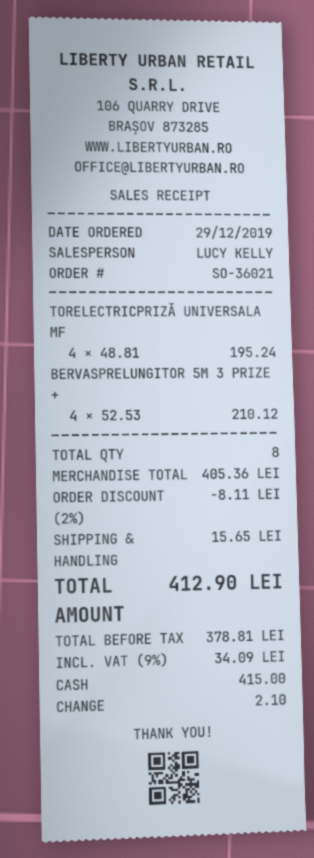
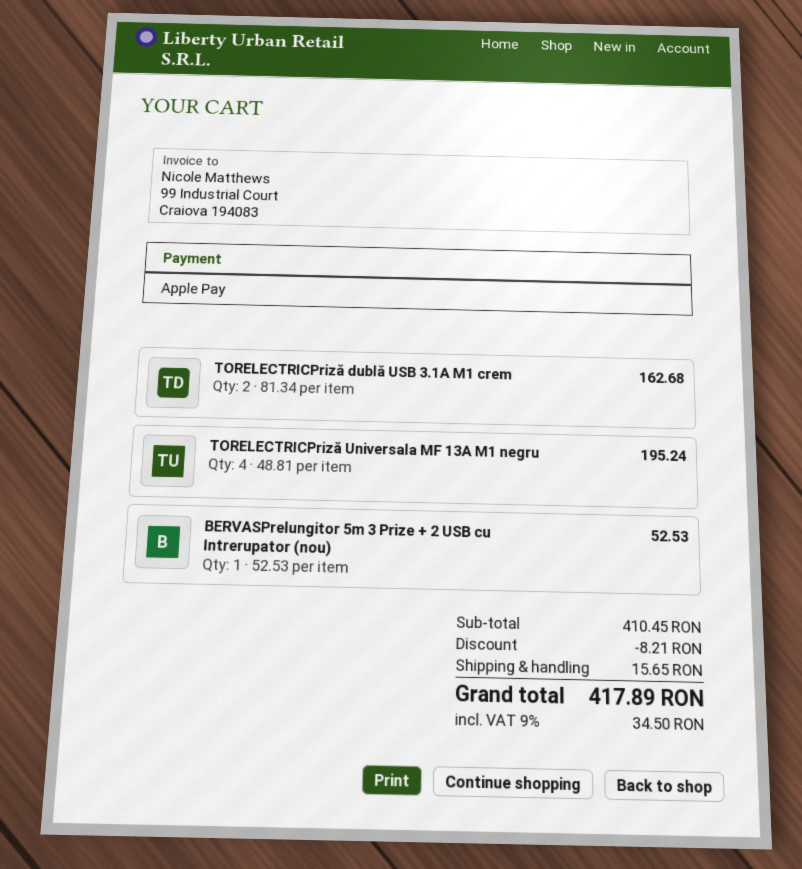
payment method: cash -> Apple Pay
BERVASPRELUNGITOR 5M 3 PRIZE +: 4 x 52.53 = 210.12 -> 1 x 52.53 = 52.53
TORELECTRICPriză dublă USB 3.1A M1 crem: none -> 2 x 81.34 = 162.68
subtotal: 405.36 -> 410.45
discount: 8.11 -> 8.21
tax: 9% = 34.09 -> 9% = 34.50
total: 412.90 -> 417.89

